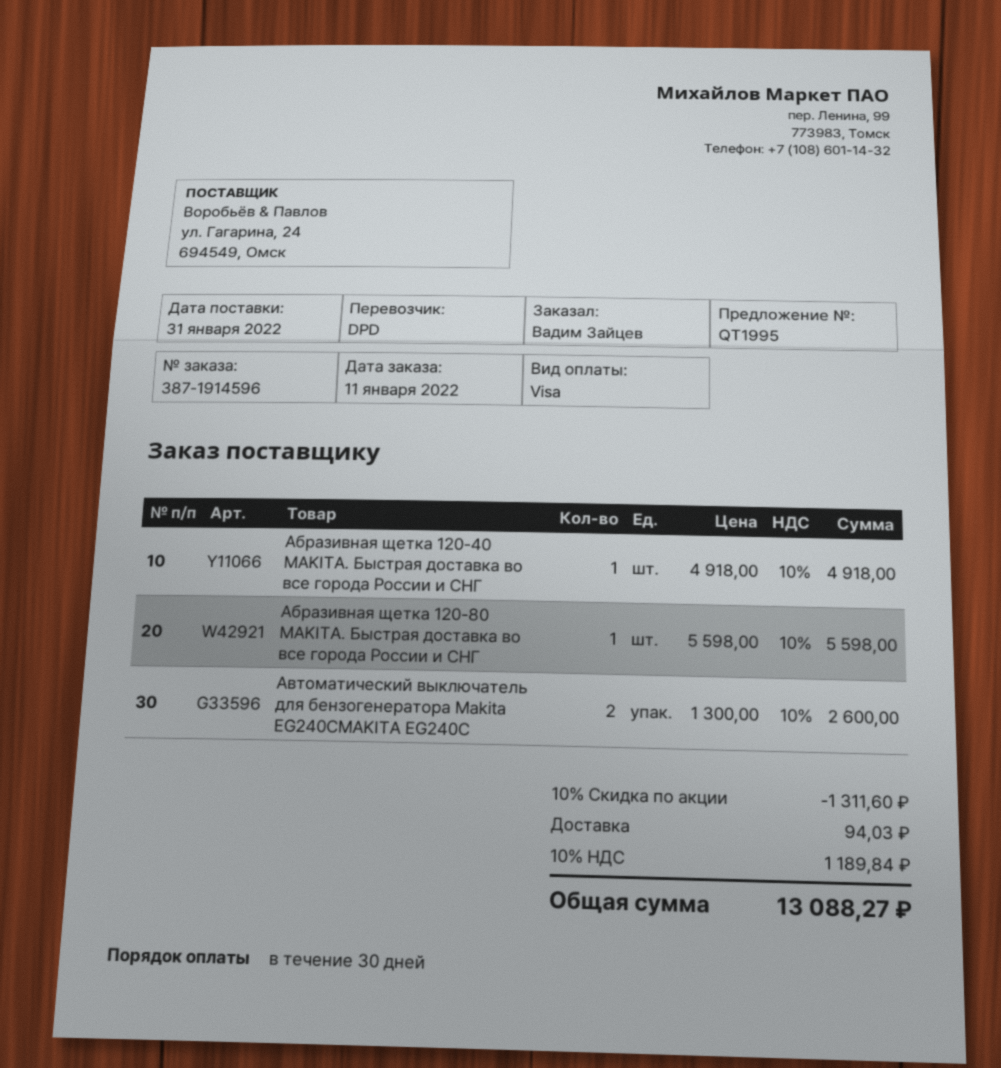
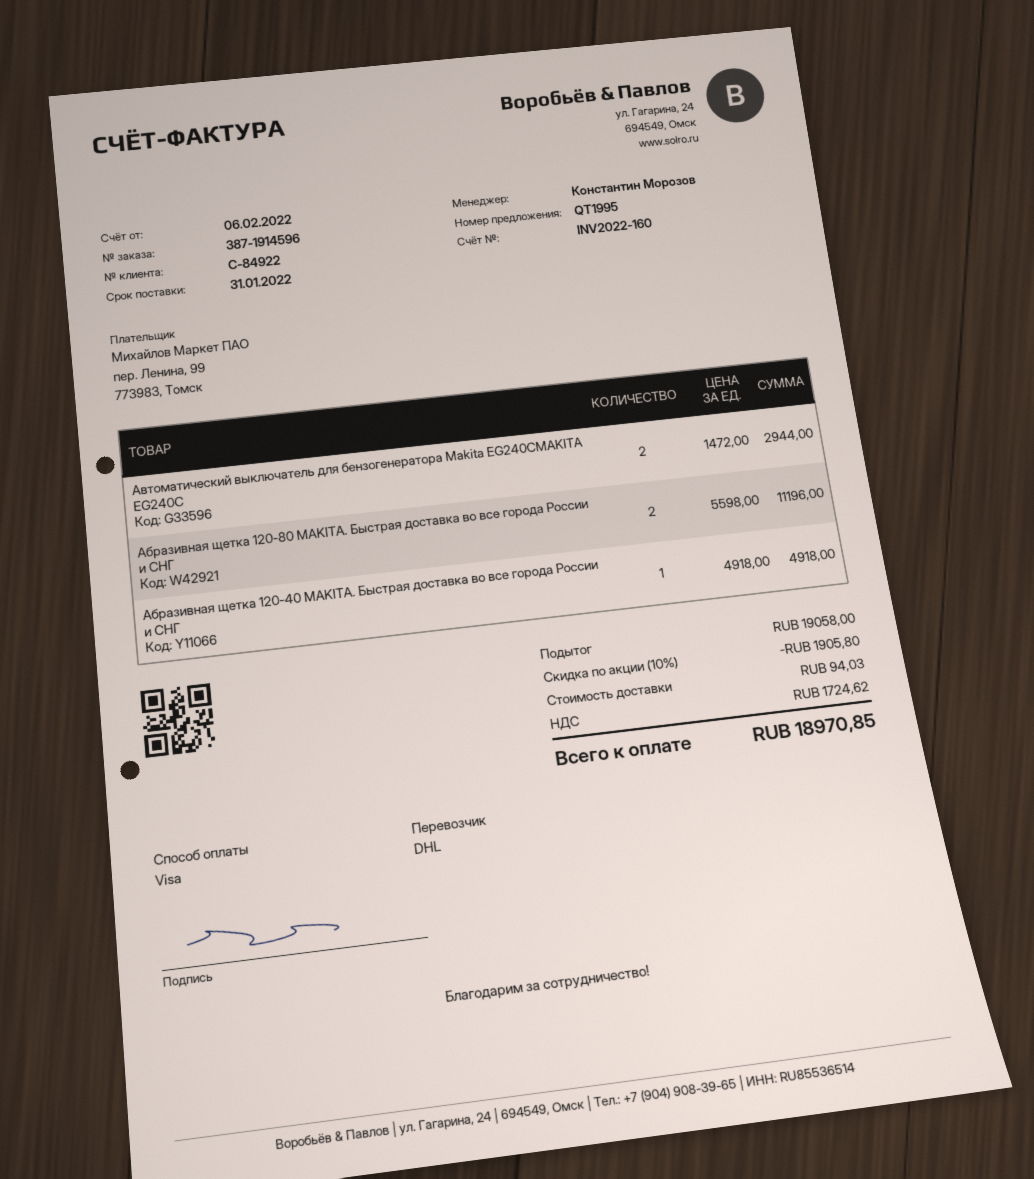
shipping method: DPD -> DHL
Абразивная щетка 120-80 MAKITA. Быстрая доставка во все города России и СНГ: 1 x 5598.00 = 5598.00 -> 2 x 5598.00 = 11196.00
Автоматический выключатель для бензогенератора Makita EG240CMAKITA EG240C: 2 x 1300.00 = 2600.00 -> 2 x 1472.00 = 2944.00
discount: 10% = 1311.60 -> 10% = 1905.80
tax: 1189.84 -> 1724.62
total: 13088.27 -> 18970.85

